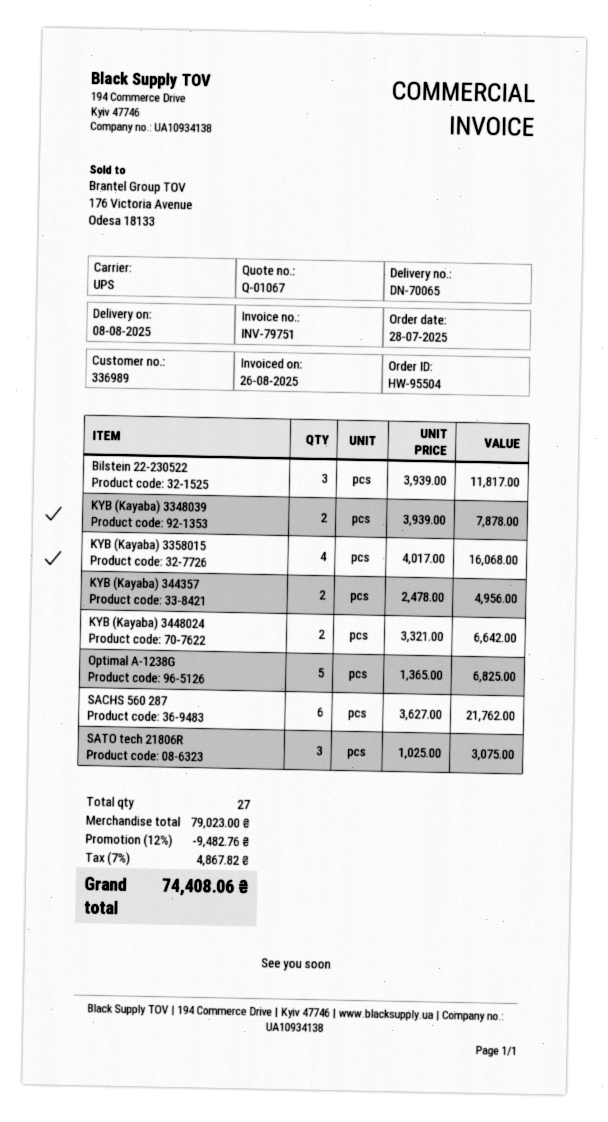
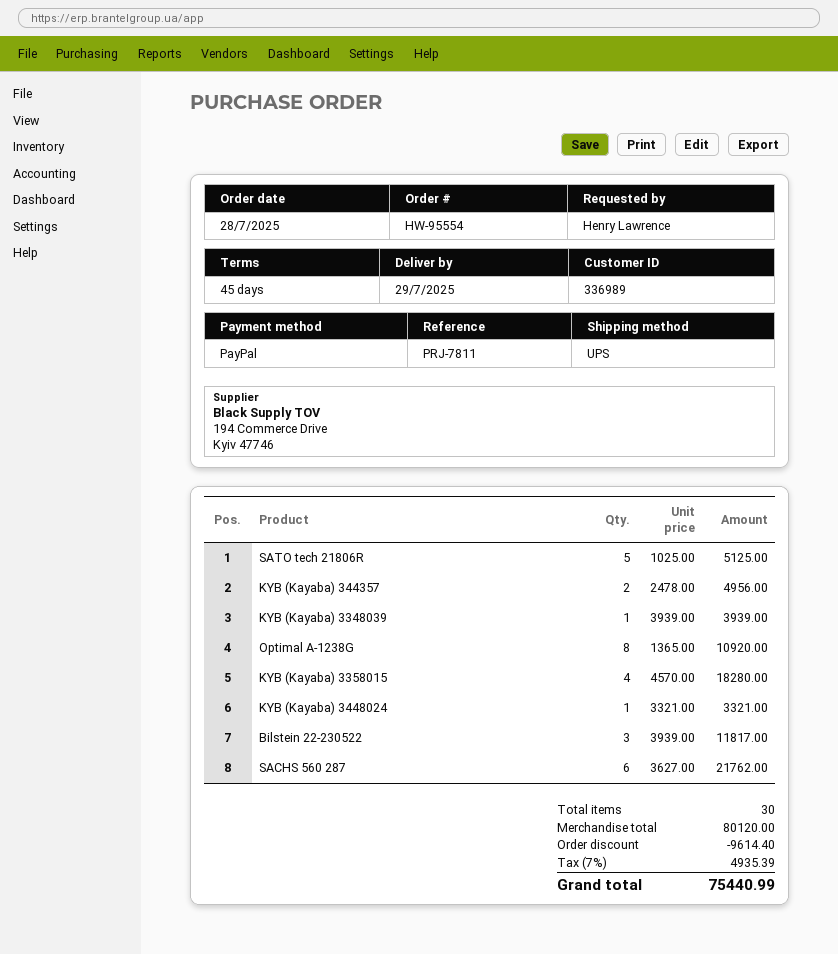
order number: HW-95504 -> HW-95554
delivery date: 2025-08-08 -> 2025-07-29
KYB (Kayaba) 3348039: 2 x 3939.00 = 7878.00 -> 1 x 3939.00 = 3939.00
KYB (Kayaba) 3358015: 4 x 4017.00 = 16068.00 -> 4 x 4570.00 = 18280.00
KYB (Kayaba) 3448024: 2 x 3321.00 = 6642.00 -> 1 x 3321.00 = 3321.00
Optimal A-1238G: 5 x 1365.00 = 6825.00 -> 8 x 1365.00 = 10920.00
SATO tech 21806R: 3 x 1025.00 = 3075.00 -> 5 x 1025.00 = 5125.00
total quantity: 27 -> 30
subtotal: 79023.00 -> 80120.00
discount: 9482.76 -> 9614.40
tax: 7% = 4867.82 -> 7% = 4935.39
total: 74408.06 -> 75440.99

